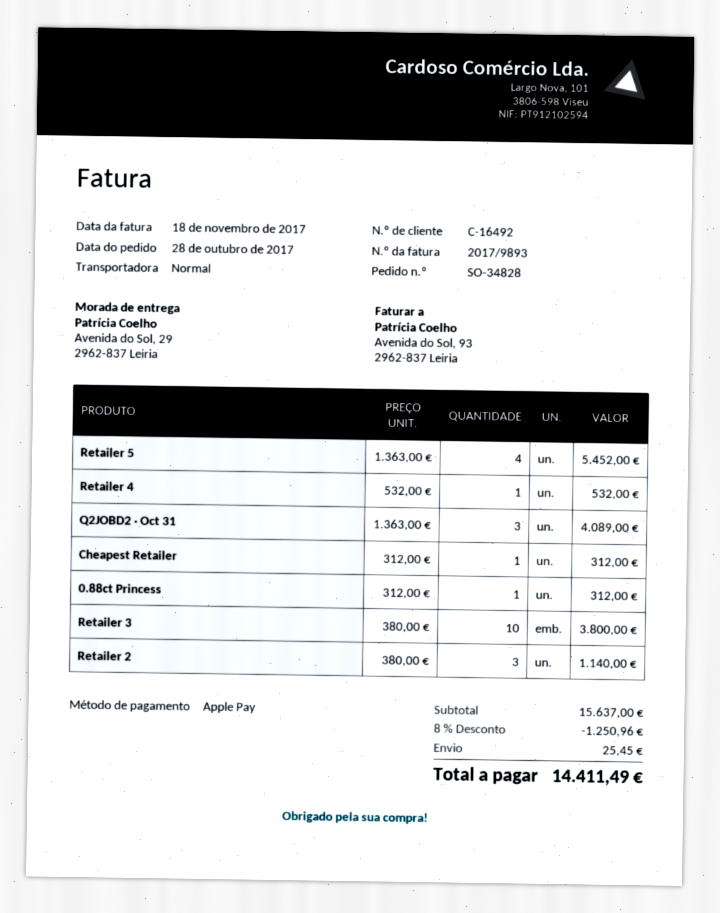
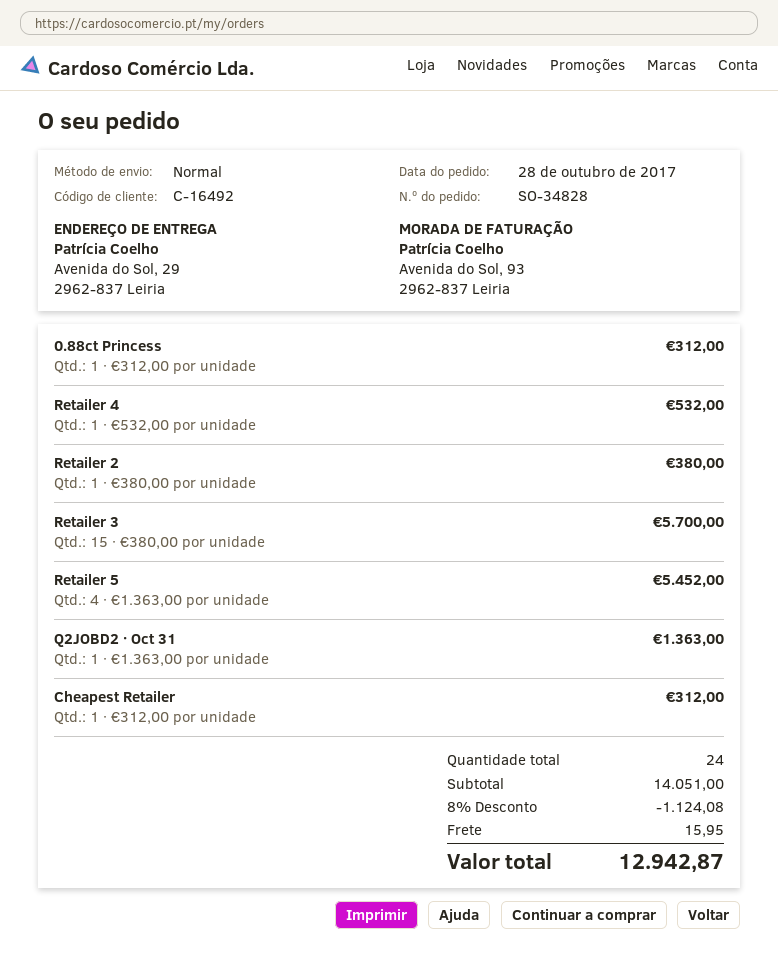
Q2JOBD2 · Oct 31: 3 x 1363.00 = 4089.00 -> 1 x 1363.00 = 1363.00
Retailer 3: 10 x 380.00 = 3800.00 -> 15 x 380.00 = 5700.00
Retailer 2: 3 x 380.00 = 1140.00 -> 1 x 380.00 = 380.00
subtotal: 15637.00 -> 14051.00
discount: 8% = 1250.96 -> 8% = 1124.08
shipping: 25.45 -> 15.95
total: 14411.49 -> 12942.87

